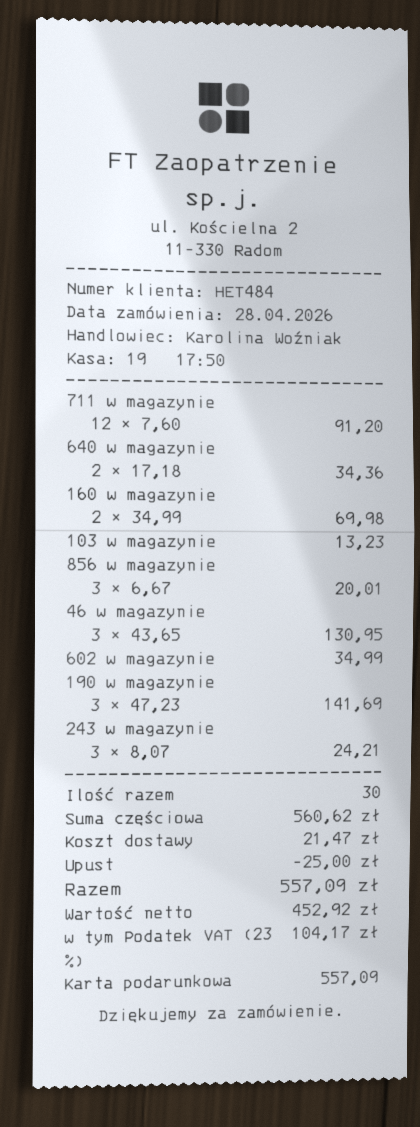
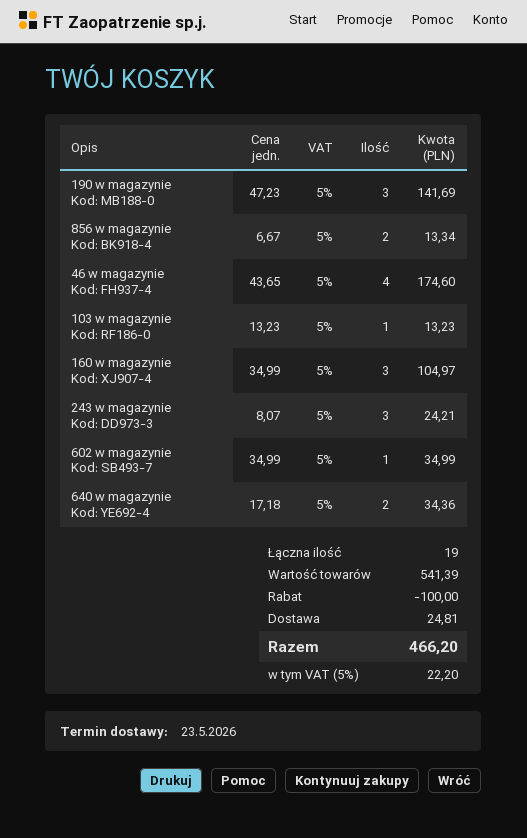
711 w magazynie: 12 x 7.60 = 91.20 -> none
160 w magazynie: 2 x 34.99 = 69.98 -> 3 x 34.99 = 104.97
856 w magazynie: 3 x 6.67 = 20.01 -> 2 x 6.67 = 13.34
46 w magazynie: 3 x 43.65 = 130.95 -> 4 x 43.65 = 174.60
total quantity: 30 -> 19
subtotal: 560.62 -> 541.39
discount: 25.00 -> 100.00
shipping: 21.47 -> 24.81
tax: 23% = 104.17 -> 5% = 22.20
total: 557.09 -> 466.20

